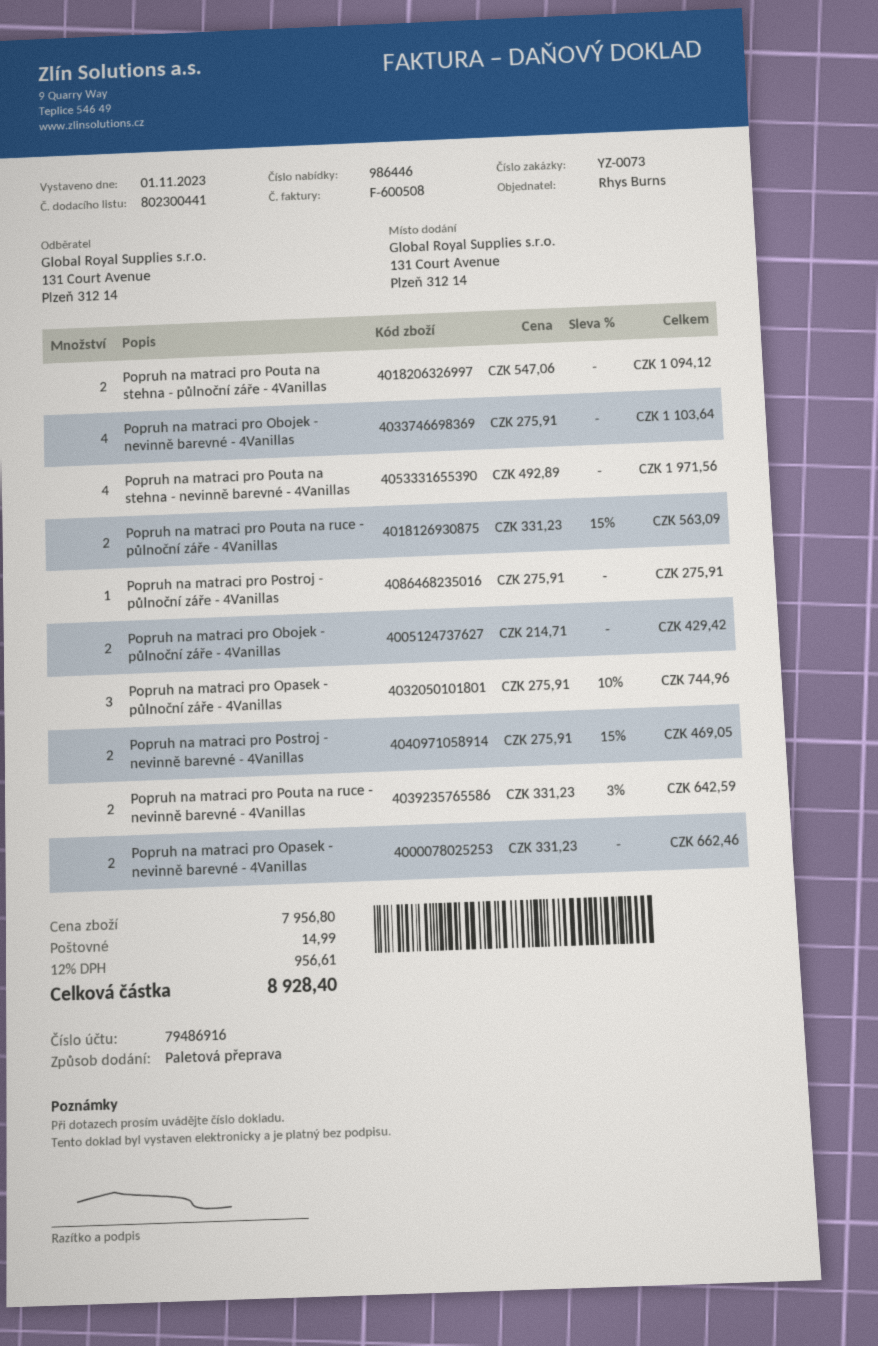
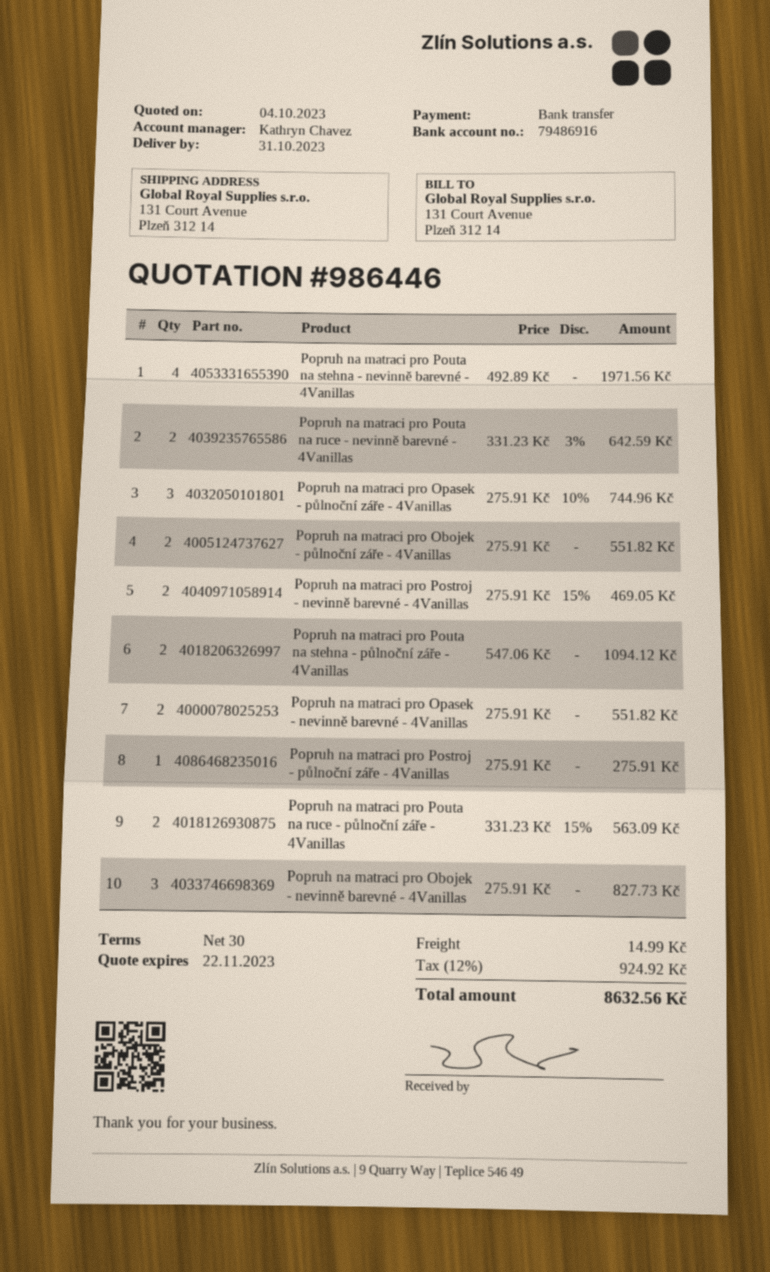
Popruh na matraci pro Obojek - nevinně barevné - 4Vanillas: 4 x 275.91 = 1103.64 -> 3 x 275.91 = 827.73
Popruh na matraci pro Obojek - půlnoční záře - 4Vanillas: 2 x 214.71 = 429.42 -> 2 x 275.91 = 551.82
Popruh na matraci pro Opasek - nevinně barevné - 4Vanillas: 2 x 331.23 = 662.46 -> 2 x 275.91 = 551.82
tax: 12% = 956.61 -> 12% = 924.92
total: 8928.40 -> 8632.56

